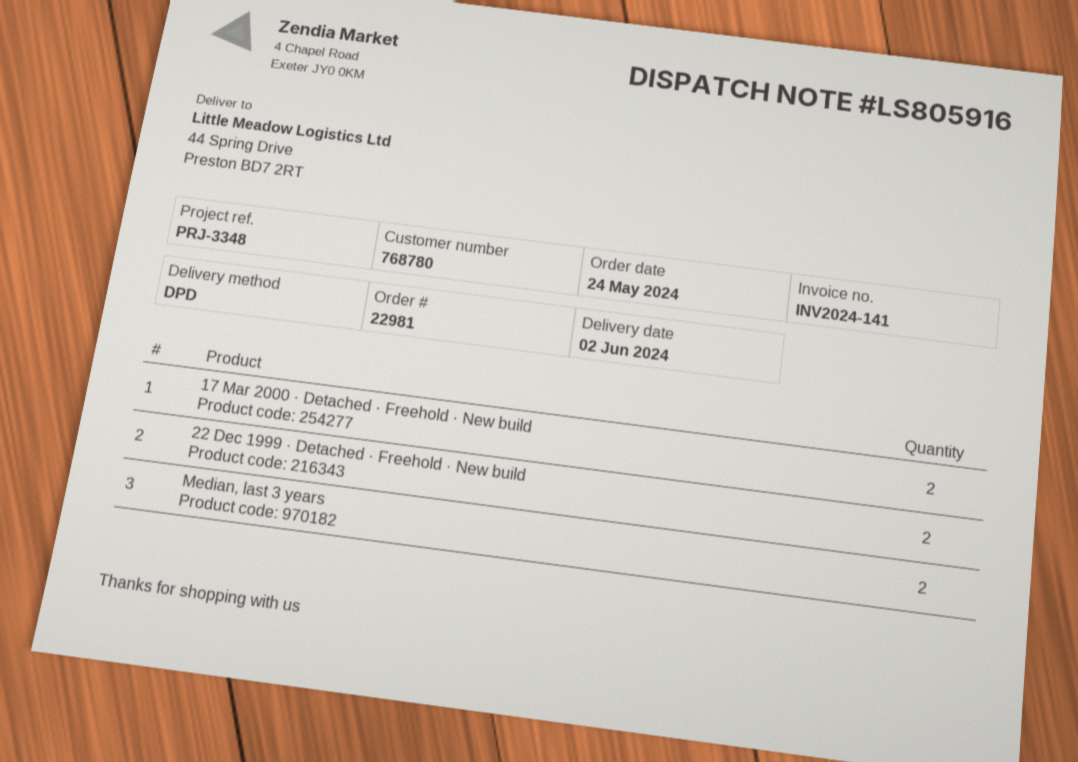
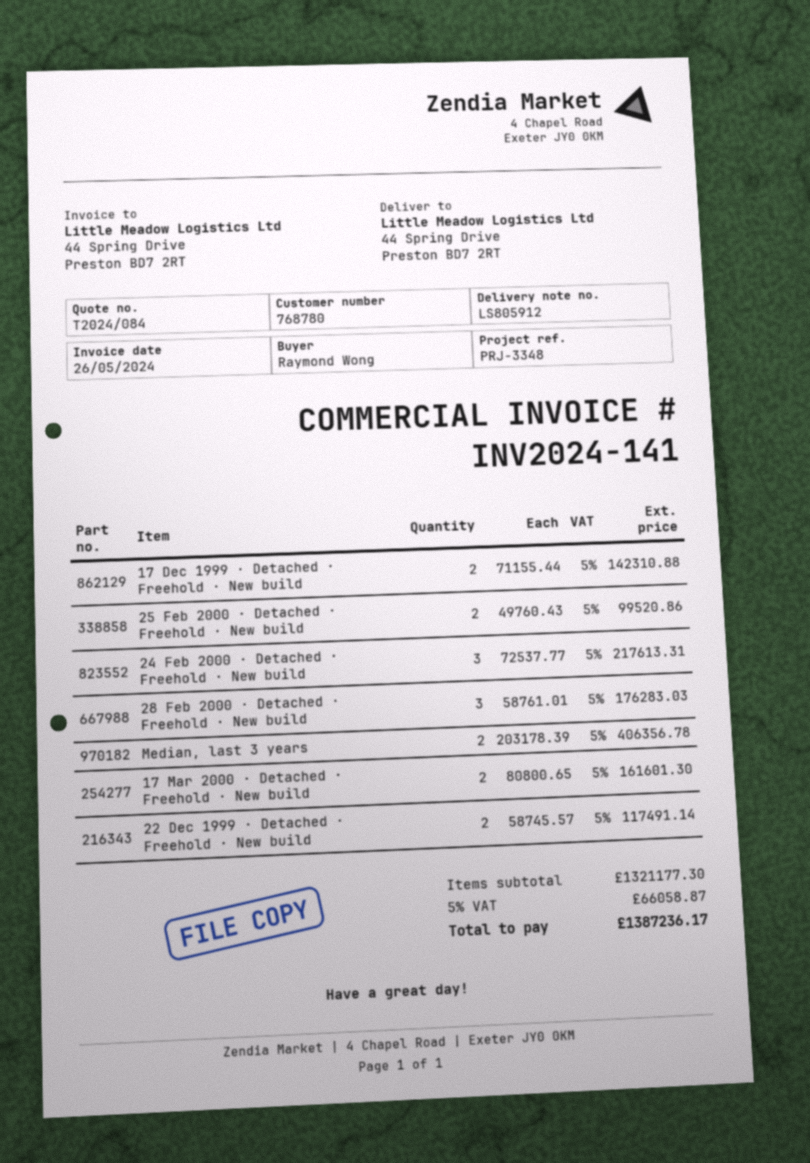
delivery note number: LS805916 -> LS805912
17 Dec 1999 · Detached · Freehold · New build: none -> 2
25 Feb 2000 · Detached · Freehold · New build: none -> 2
24 Feb 2000 · Detached · Freehold · New build: none -> 3
28 Feb 2000 · Detached · Freehold · New build: none -> 3

